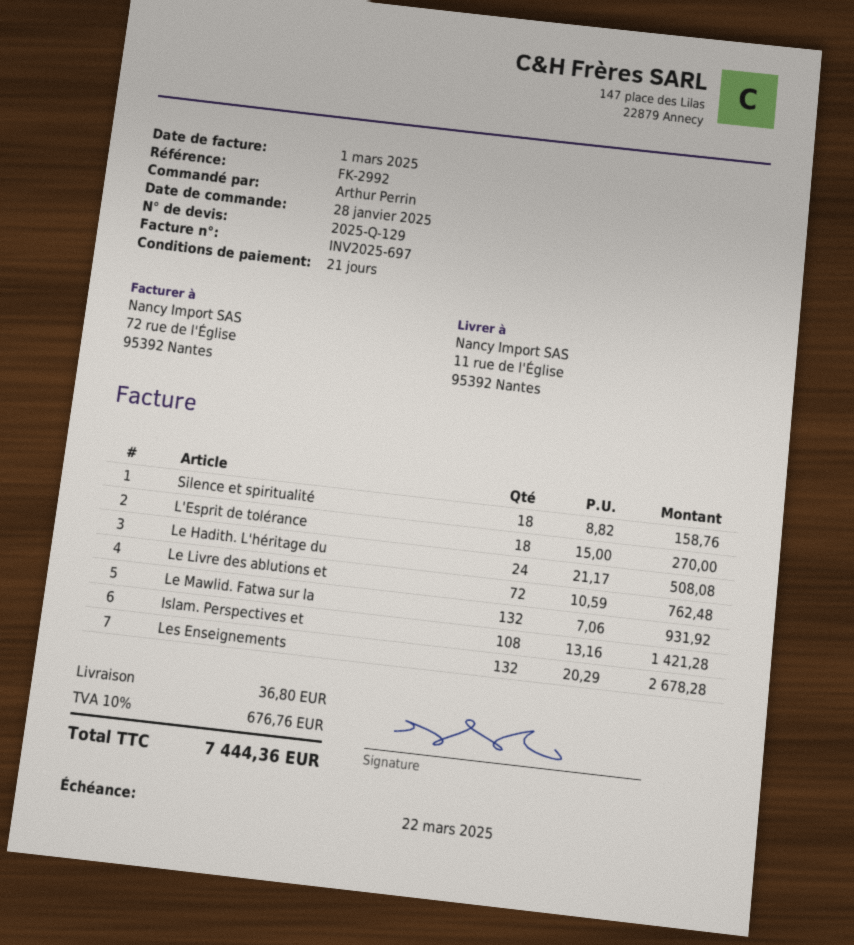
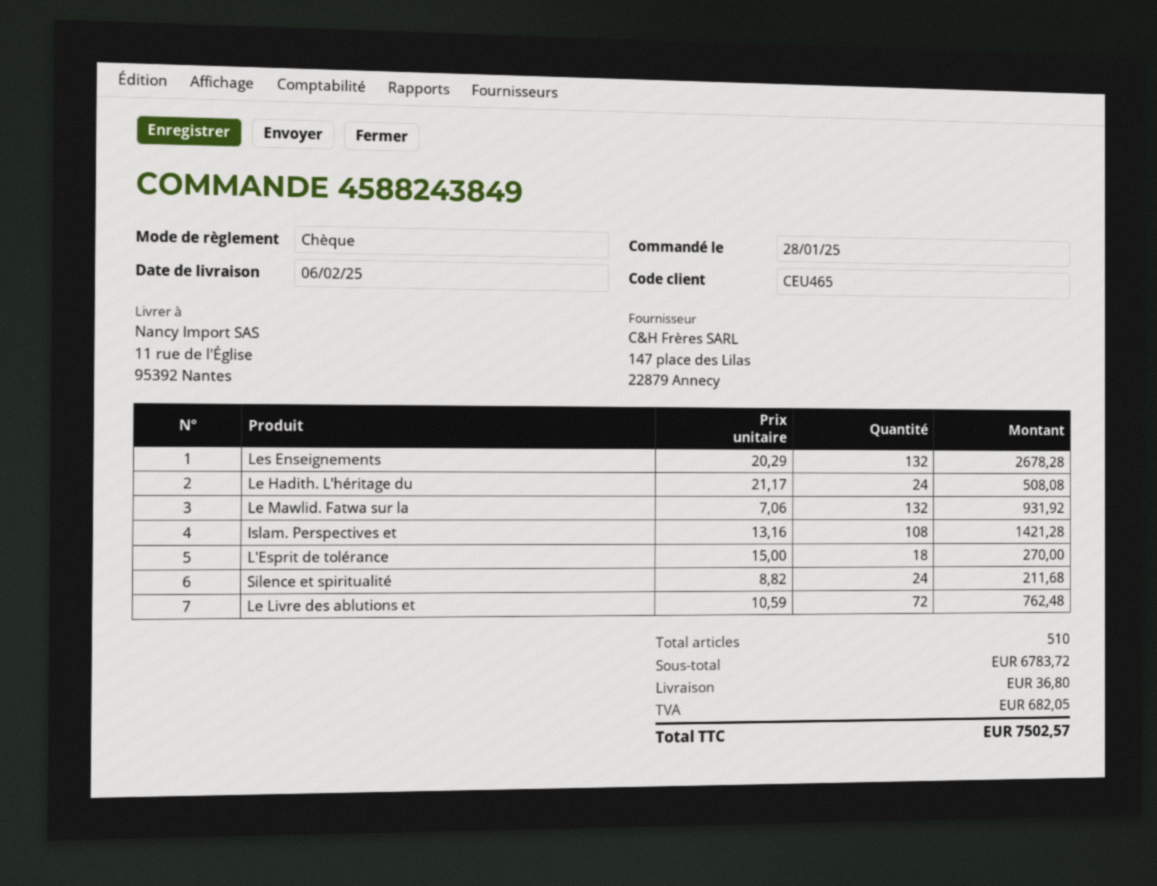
Silence et spiritualité: 18 x 8.82 = 158.76 -> 24 x 8.82 = 211.68
tax: 676.76 -> 682.05
total: 7444.36 -> 7502.57

